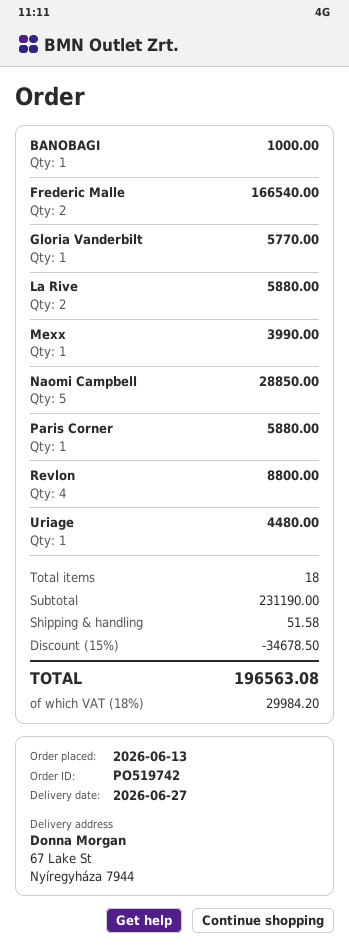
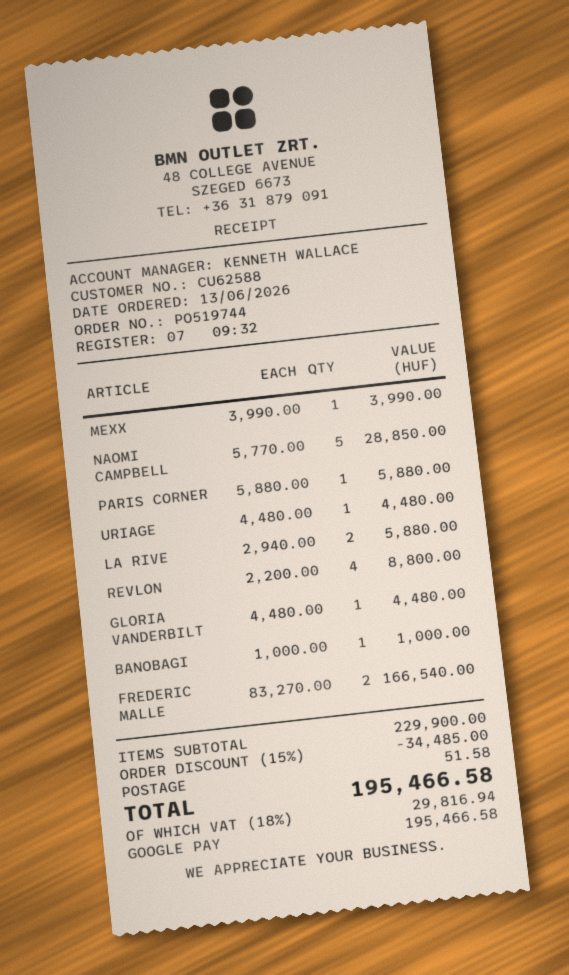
order number: PO519742 -> PO519744
Gloria Vanderbilt: 1 for 5770.00 -> 1 for 4480.00
subtotal: 231190.00 -> 229900.00
discount: 15% = 34678.50 -> 15% = 34485.00
tax: 18% = 29984.20 -> 18% = 29816.94
total: 196563.08 -> 195466.58

